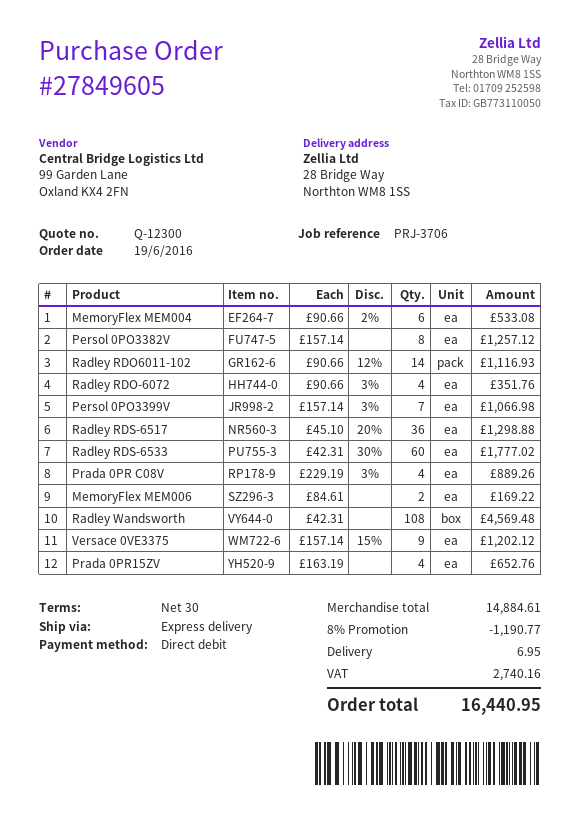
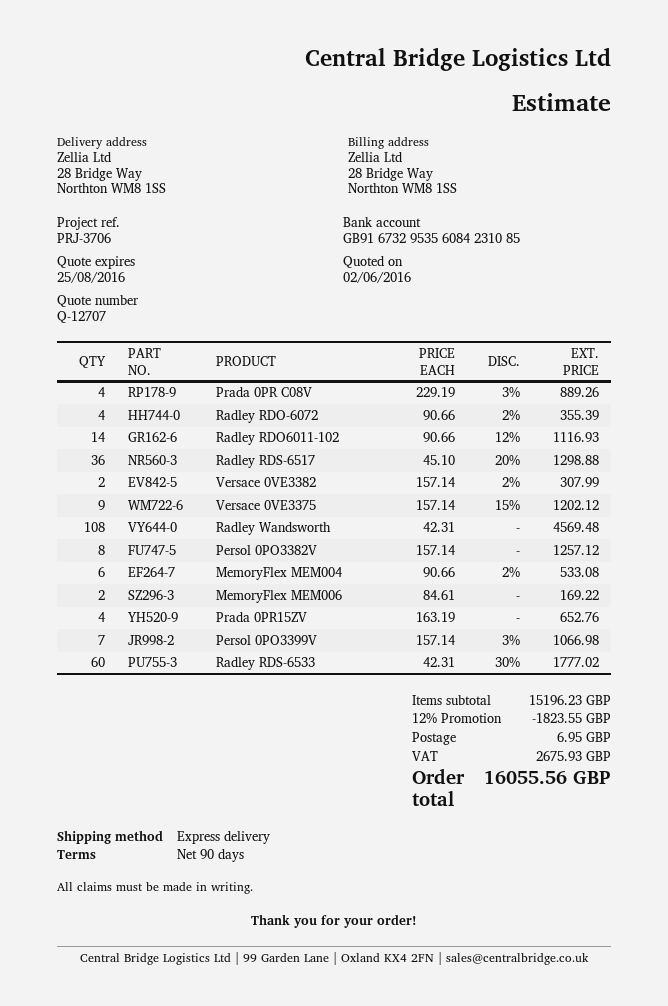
quote number: Q-12300 -> Q-12707
payment terms: 30 days -> 90 days
Radley RDO-6072: 4 x 90.66 - 3% = 351.76 -> 4 x 90.66 - 2% = 355.39
Versace 0VE3382: none -> 2 x 157.14 - 2% = 307.99
subtotal: 14884.61 -> 15196.23
discount: 8% = 1190.77 -> 12% = 1823.55
tax: 2740.16 -> 2675.93
total: 16440.95 -> 16055.56

